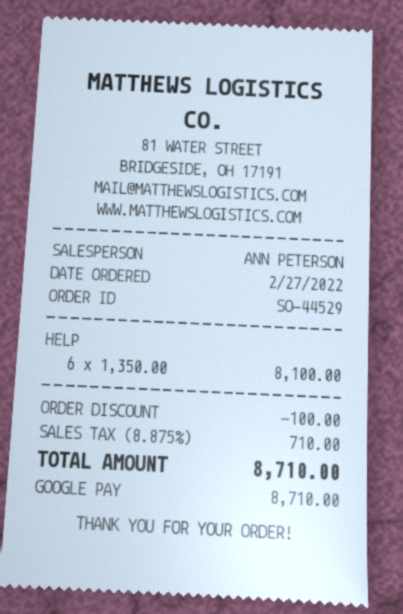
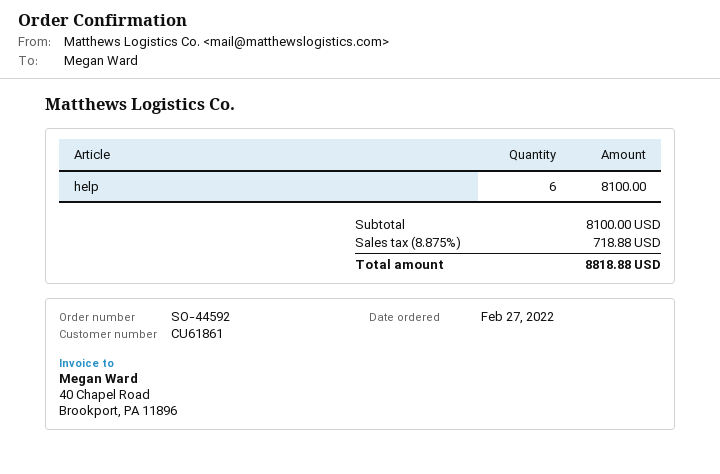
order number: SO-44529 -> SO-44592
discount: 100.00 -> none
tax: 8.875% = 710.00 -> 8.875% = 718.88
total: 8710.00 -> 8818.88

